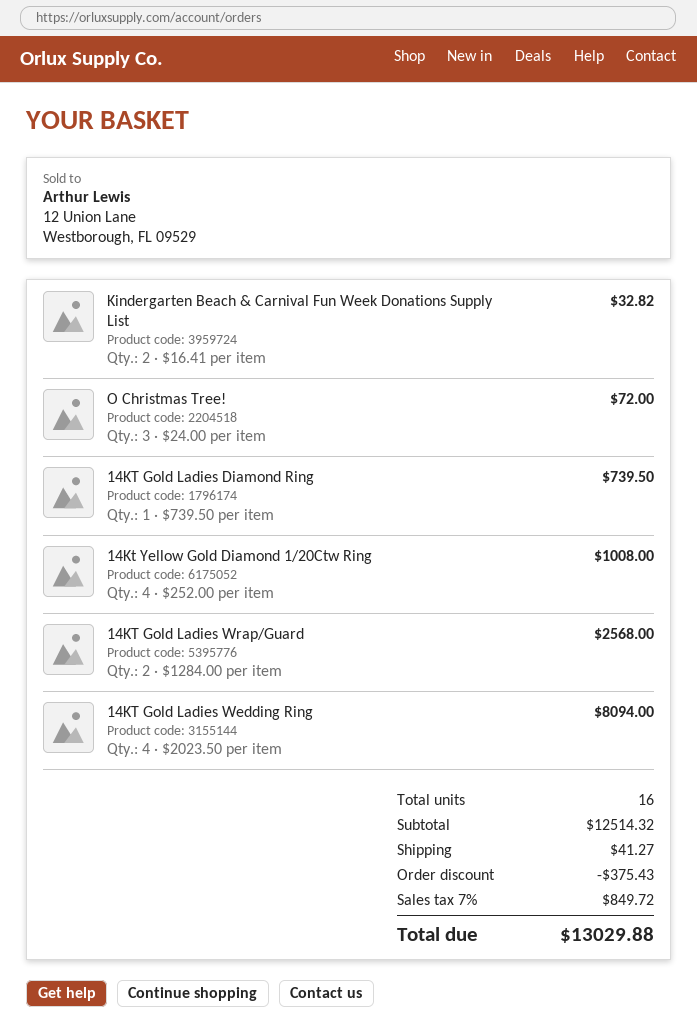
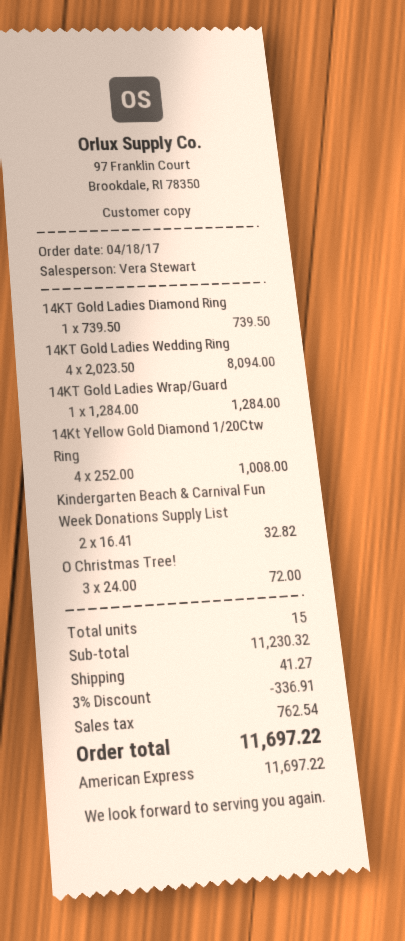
14KT Gold Ladies Wrap/Guard: 2 x 1284.00 = 2568.00 -> 1 x 1284.00 = 1284.00
total quantity: 16 -> 15
subtotal: 12514.32 -> 11230.32
discount: 375.43 -> 336.91
tax: 849.72 -> 762.54
total: 13029.88 -> 11697.22

